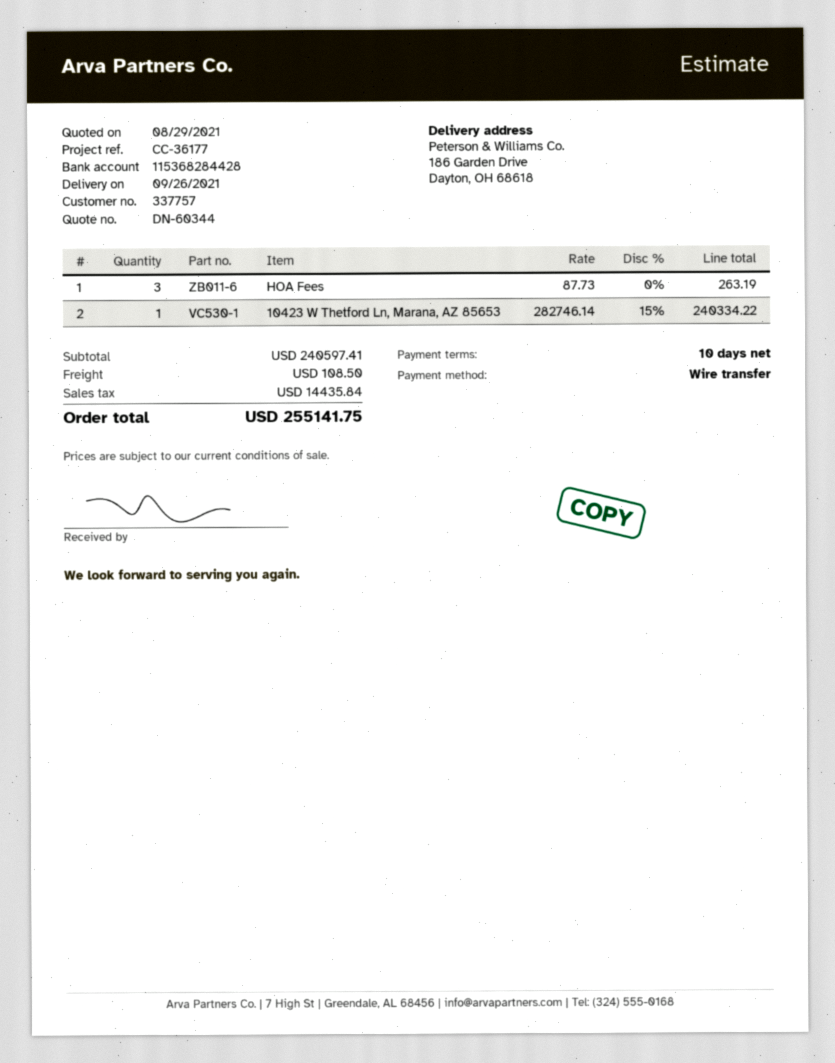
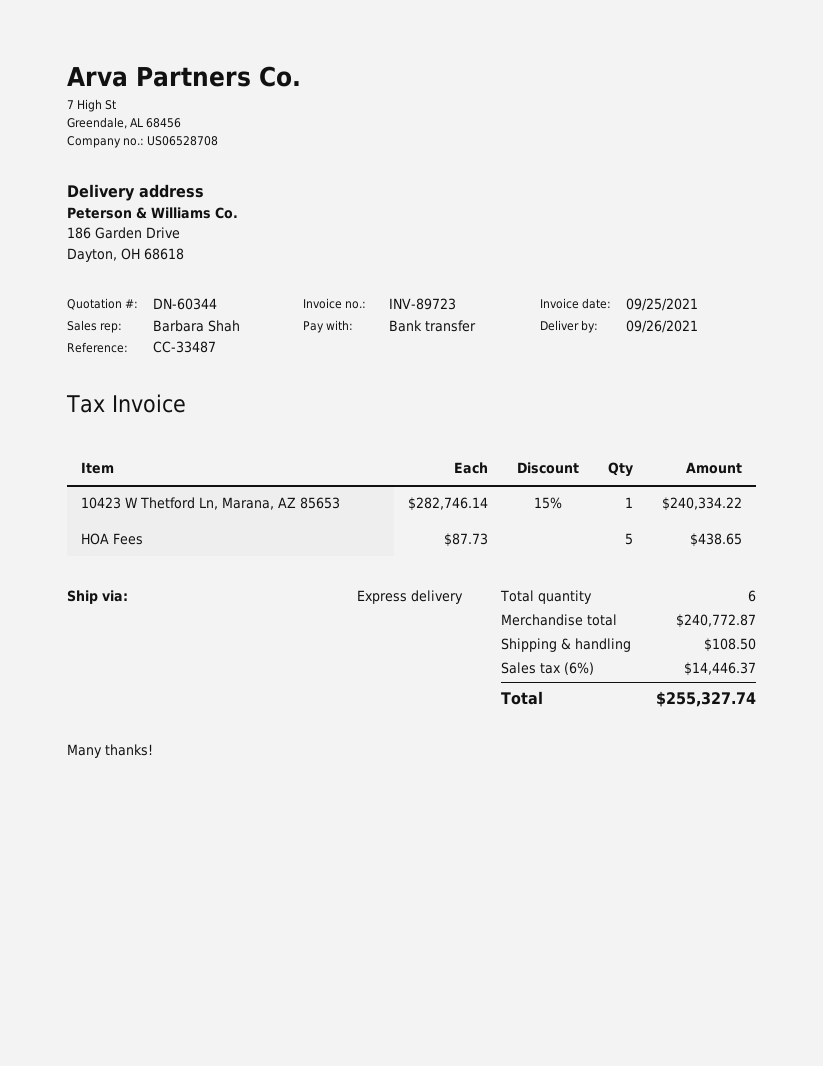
reference: CC-36177 -> CC-33487
HOA Fees: 3 x 87.73 = 263.19 -> 5 x 87.73 = 438.65
subtotal: 240597.41 -> 240772.87
tax: 14435.84 -> 14446.37
total: 255141.75 -> 255327.74

